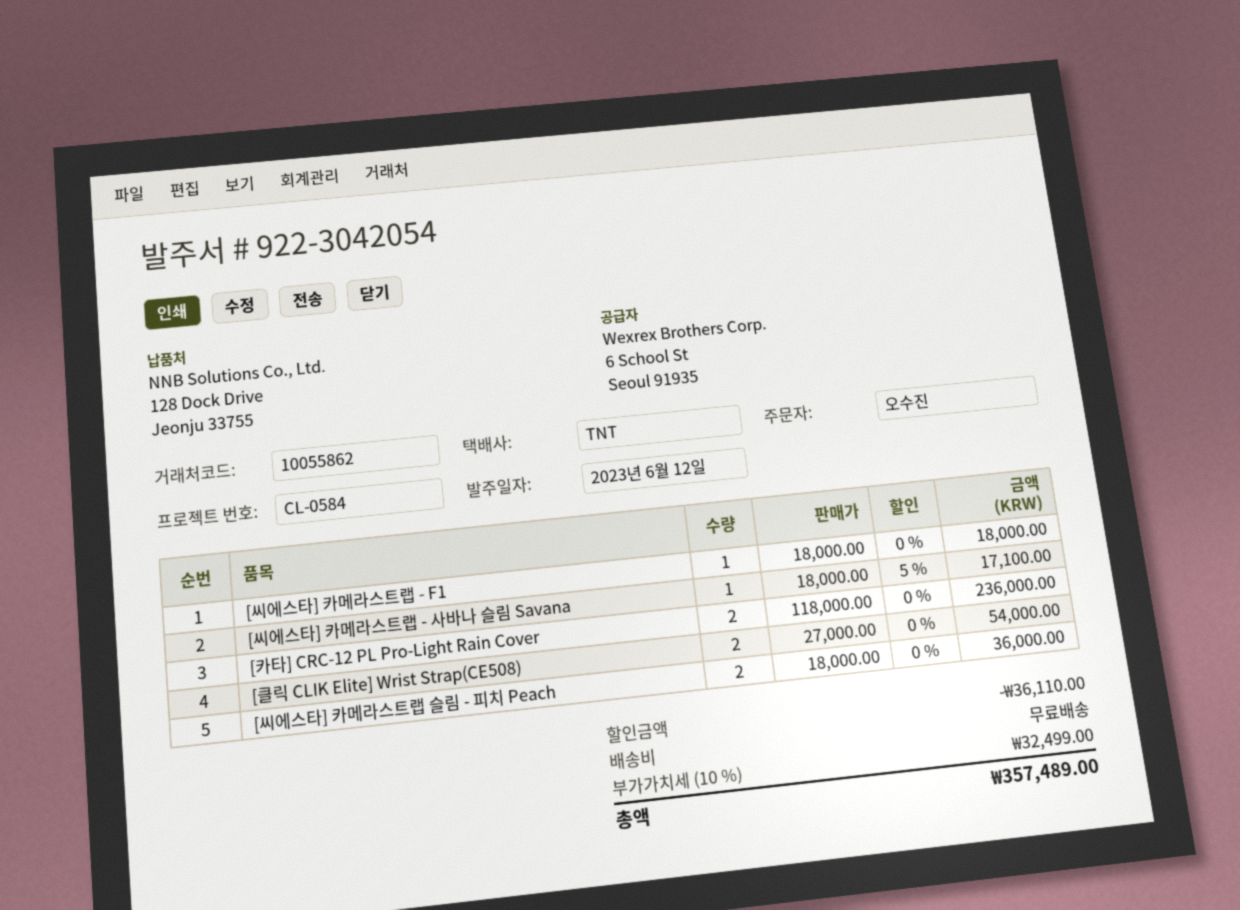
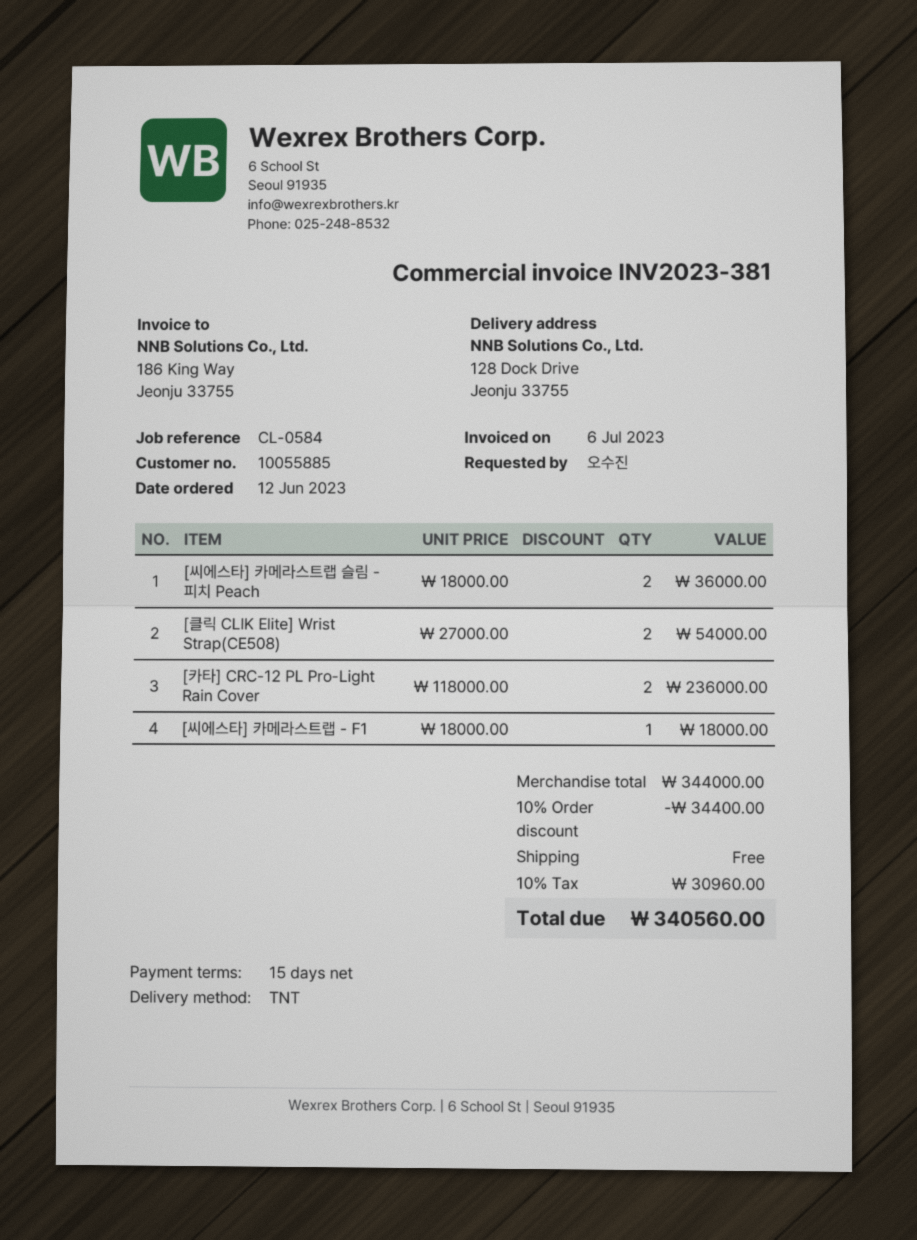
customer number: 10055862 -> 10055885
[씨에스타] 카메라스트랩 - 사바나 슬림 Savana: 1 x 18000.00 - 5% = 17100.00 -> none
discount: 36110.00 -> 34400.00
tax: 10% = 32499.00 -> 10% = 30960.00
total: 357489.00 -> 340560.00

